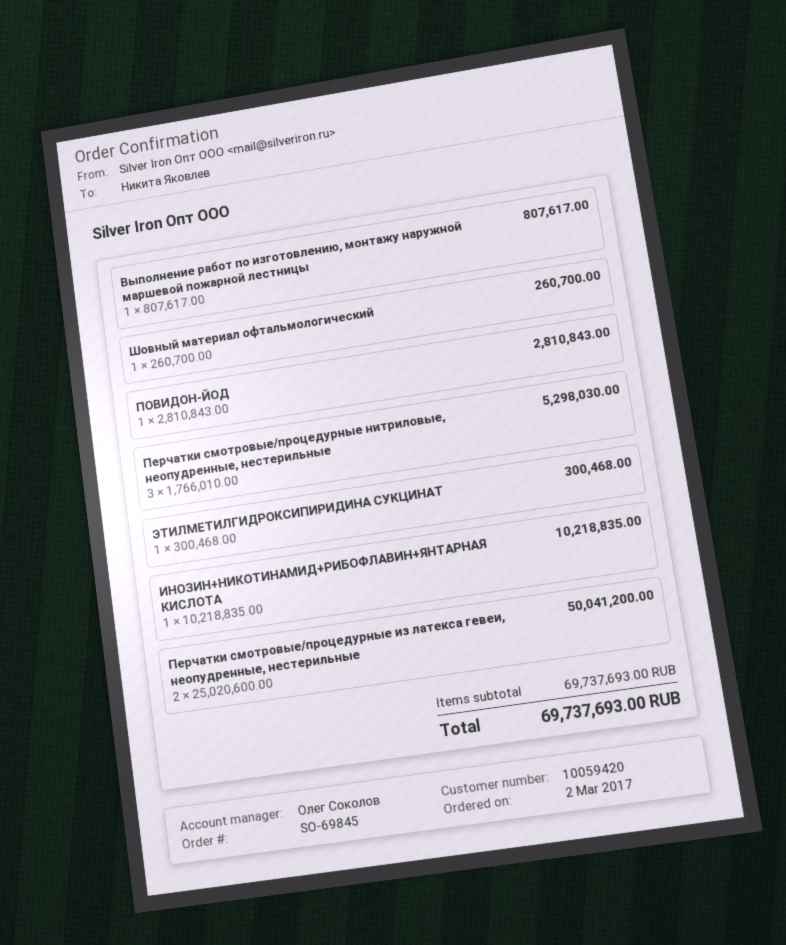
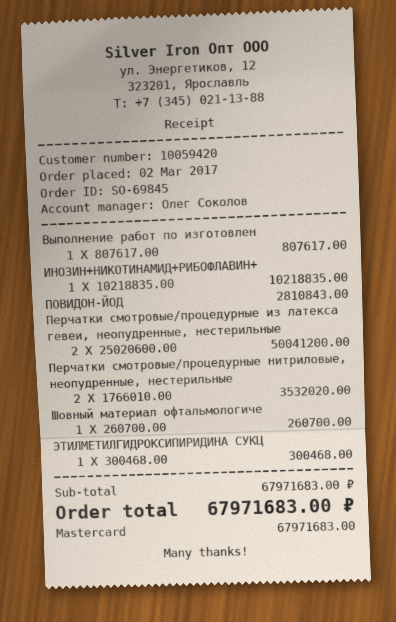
Перчатки смотровые/процедурные нитриловые, неопудренные, нестерильные: 3 x 1766010.00 = 5298030.00 -> 2 x 1766010.00 = 3532020.00
subtotal: 69737693.00 -> 67971683.00
total: 69737693.00 -> 67971683.00

